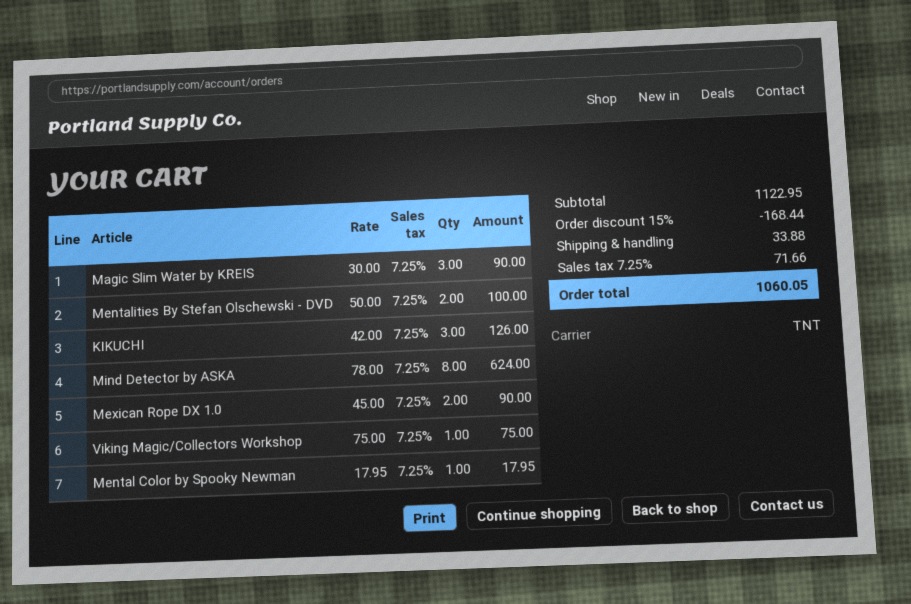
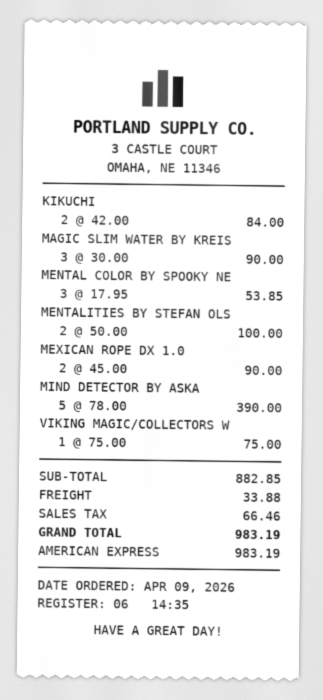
KIKUCHI: 3 x 42.00 = 126.00 -> 2 x 42.00 = 84.00
Mind Detector by ASKA: 8 x 78.00 = 624.00 -> 5 x 78.00 = 390.00
Mental Color by Spooky Newman: 1 x 17.95 = 17.95 -> 3 x 17.95 = 53.85
subtotal: 1122.95 -> 882.85
discount: 15% = 168.44 -> none
tax: 71.66 -> 66.46
total: 1060.05 -> 983.19

